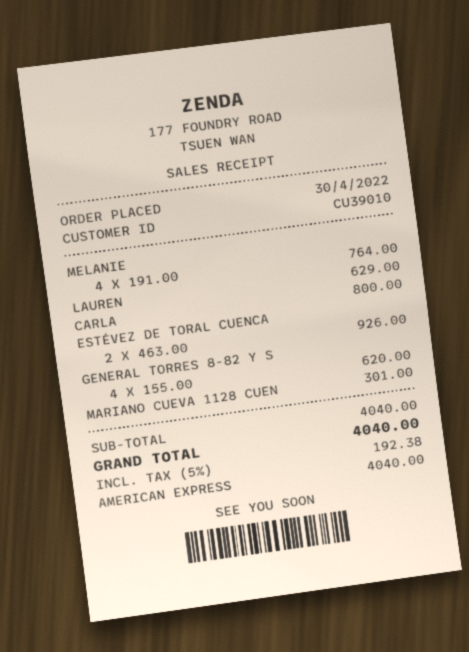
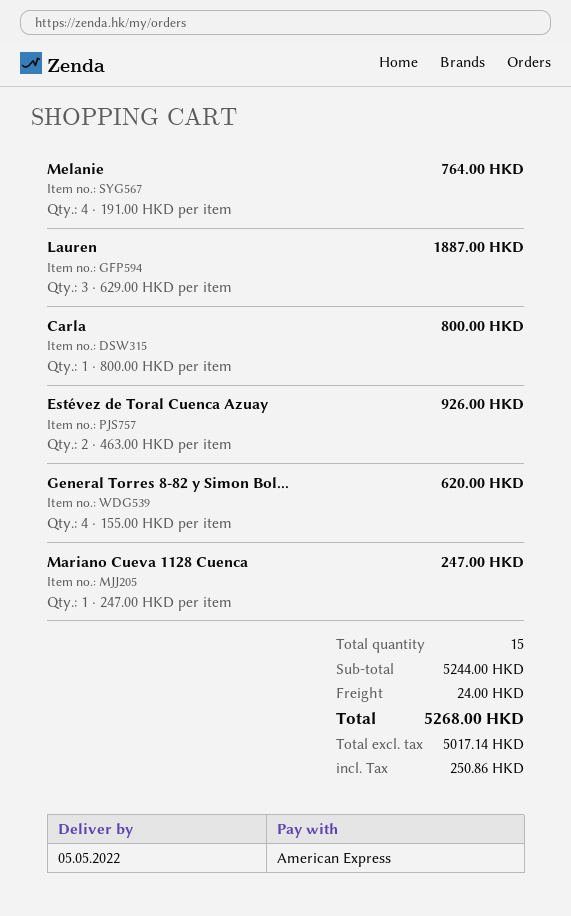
LAUREN: 1 x 629.00 = 629.00 -> 3 x 629.00 = 1887.00
MARIANO CUEVA 1128 CUEN: 1 x 301.00 = 301.00 -> 1 x 247.00 = 247.00
subtotal: 4040.00 -> 5244.00
shipping: none -> 24.00
tax: 192.38 -> 250.86
total: 4040.00 -> 5268.00

